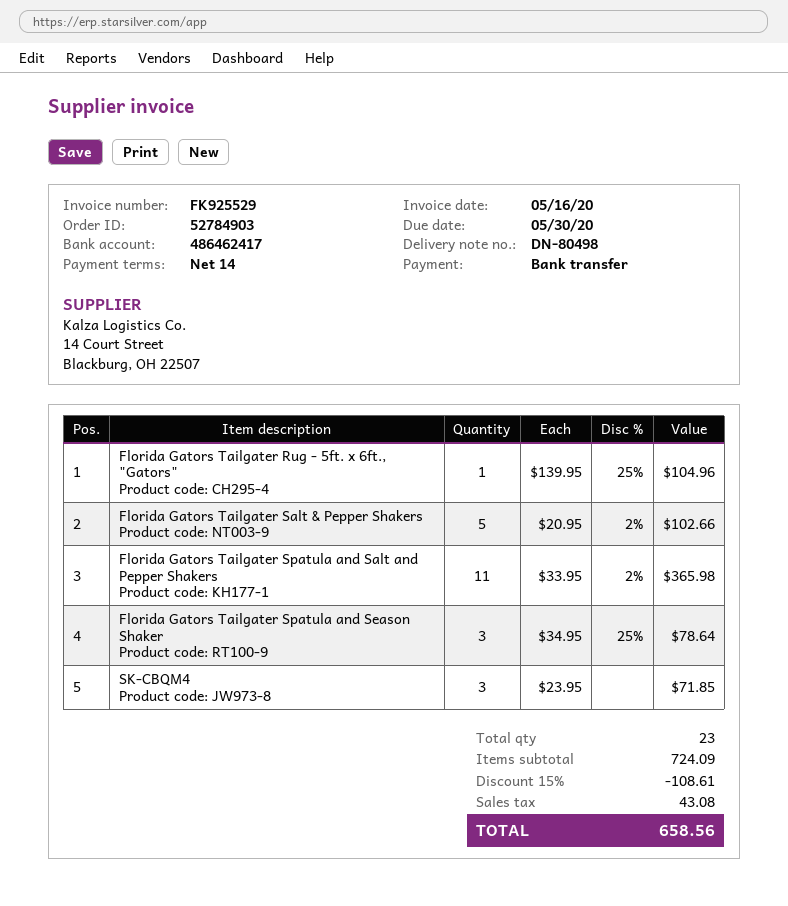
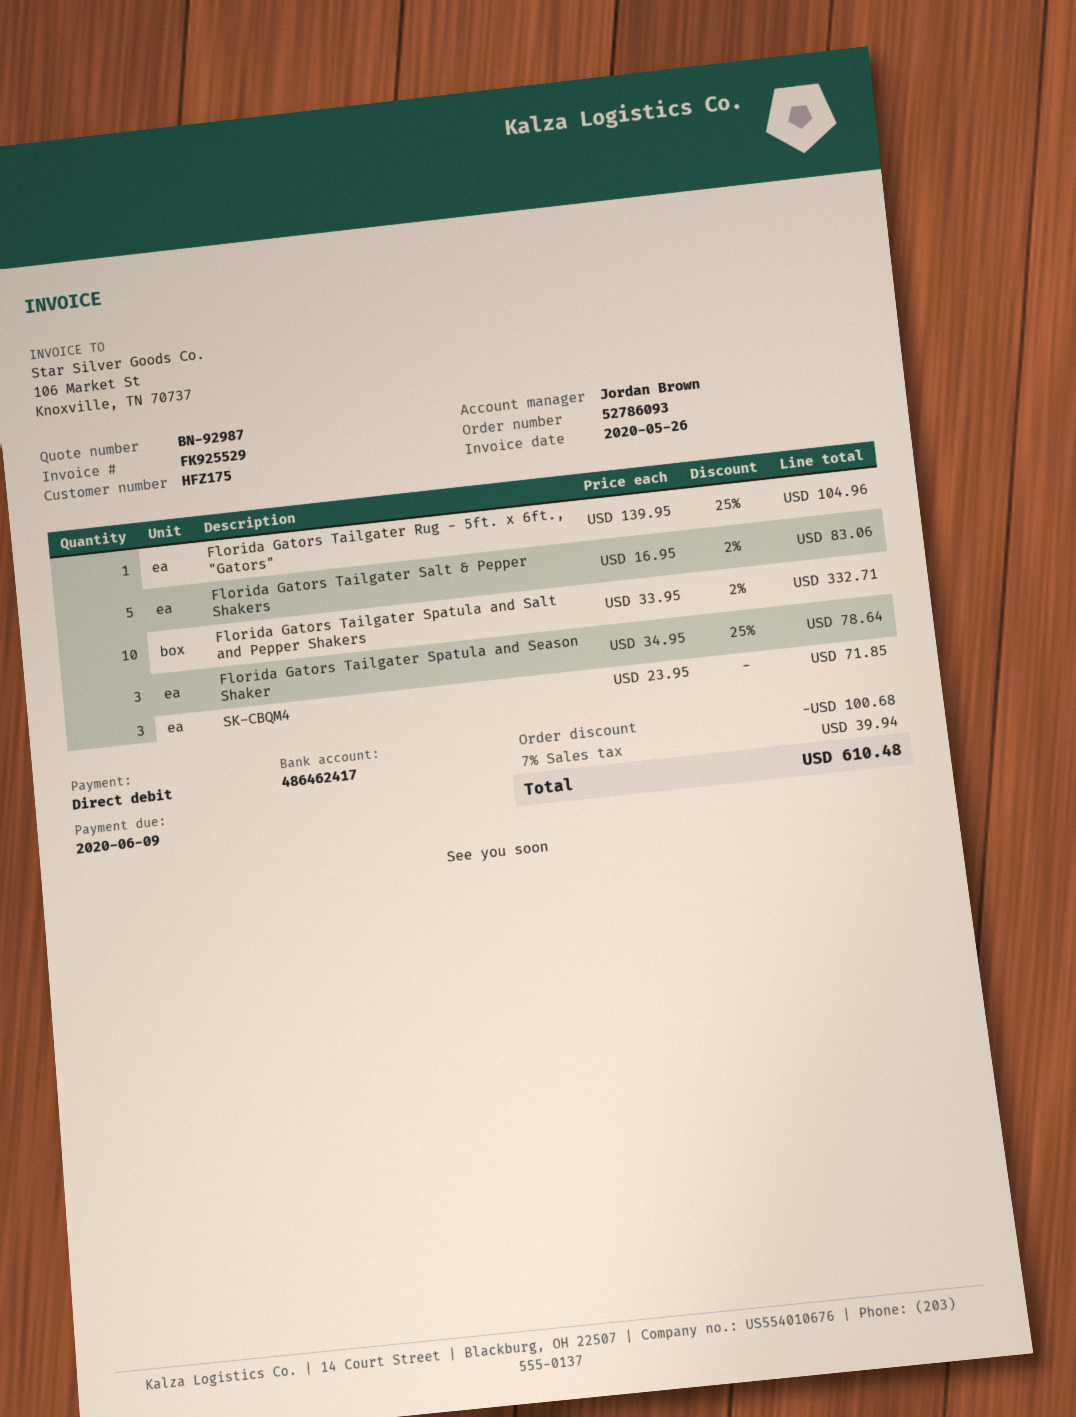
order number: 52784903 -> 52786093
invoice date: 2020-05-16 -> 2020-05-26
due date: 2020-05-30 -> 2020-06-09
payment method: bank transfer -> direct debit
Florida Gators Tailgater Salt & Pepper Shakers: 5 x 20.95 - 2% = 102.66 -> 5 x 16.95 - 2% = 83.06
Florida Gators Tailgater Spatula and Salt and Pepper Shakers: 11 x 33.95 - 2% = 365.98 -> 10 x 33.95 - 2% = 332.71
discount: 108.61 -> 100.68
tax: 43.08 -> 39.94
total: 658.56 -> 610.48

